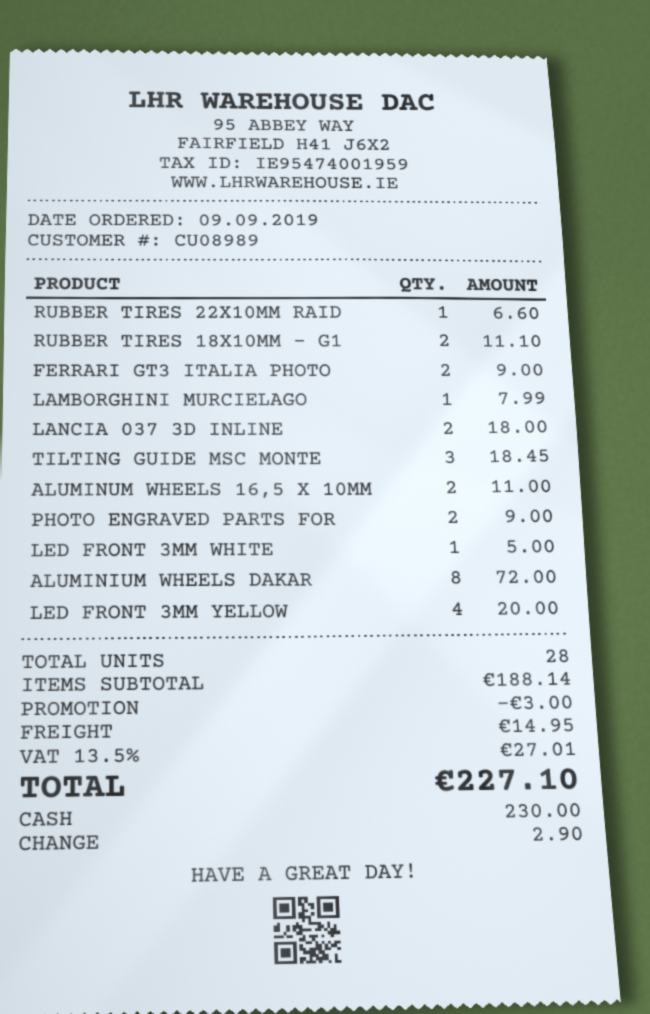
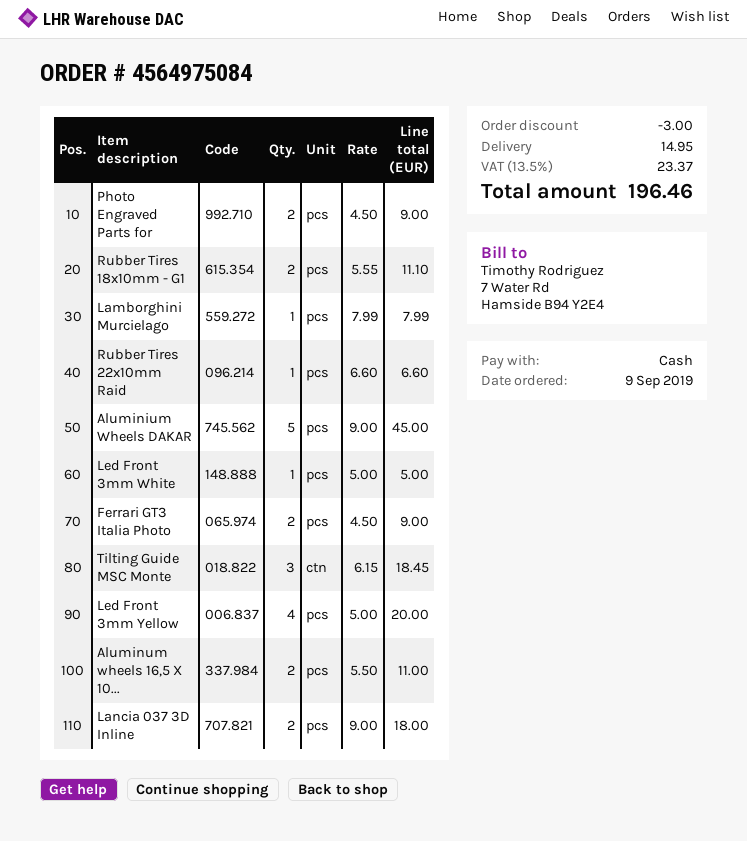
ALUMINIUM WHEELS DAKAR: 8 for 72.00 -> 5 for 45.00
tax: 13.5% = 27.01 -> 13.5% = 23.37
total: 227.10 -> 196.46

